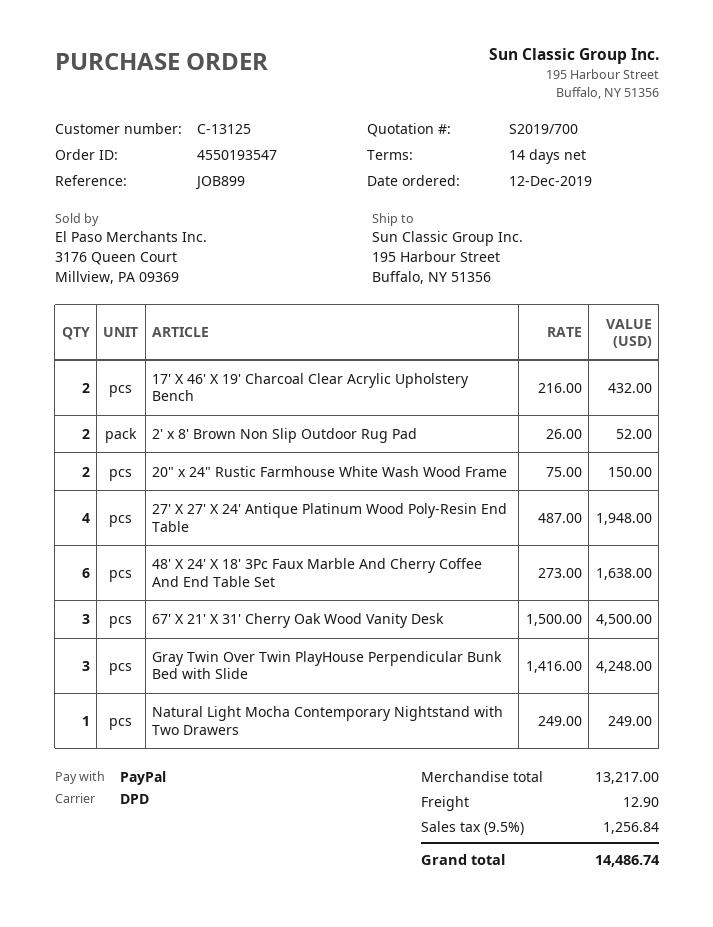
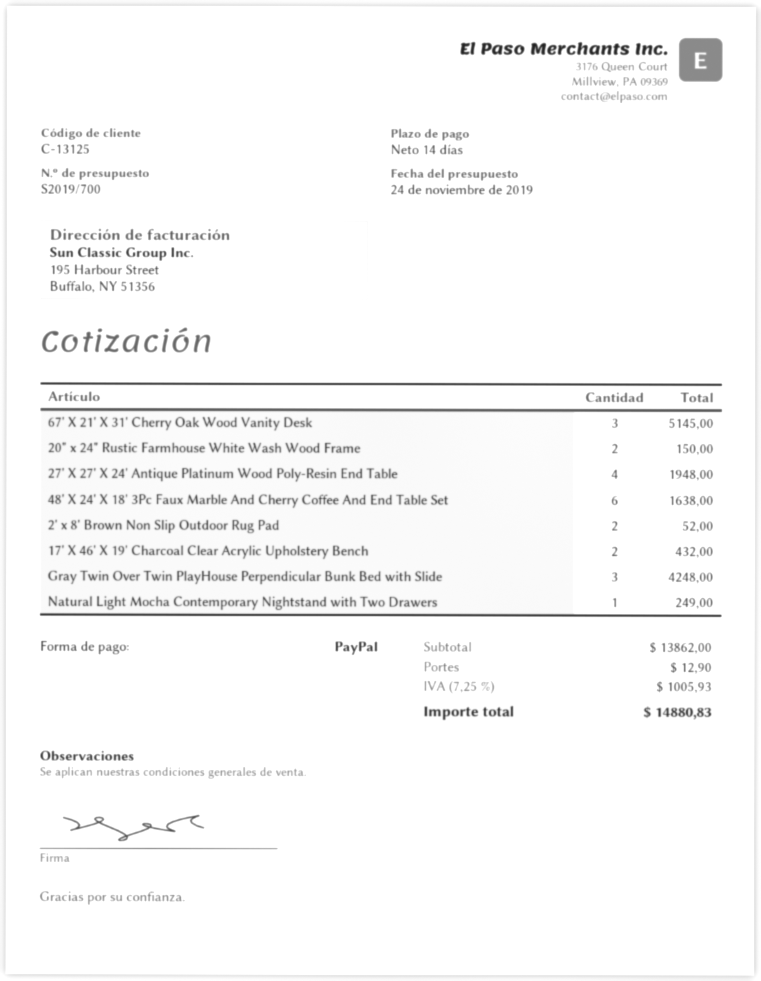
67' X 21' X 31' Cherry Oak Wood Vanity Desk: 3 for 4500.00 -> 3 for 5145.00
subtotal: 13217.00 -> 13862.00
tax: 9.5% = 1256.84 -> 7.25% = 1005.93
total: 14486.74 -> 14880.83

